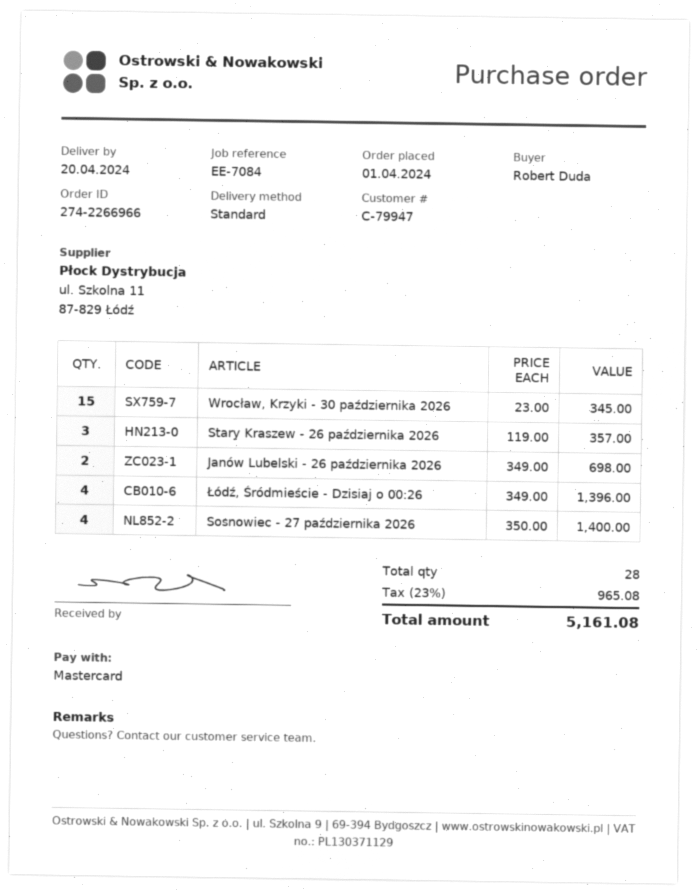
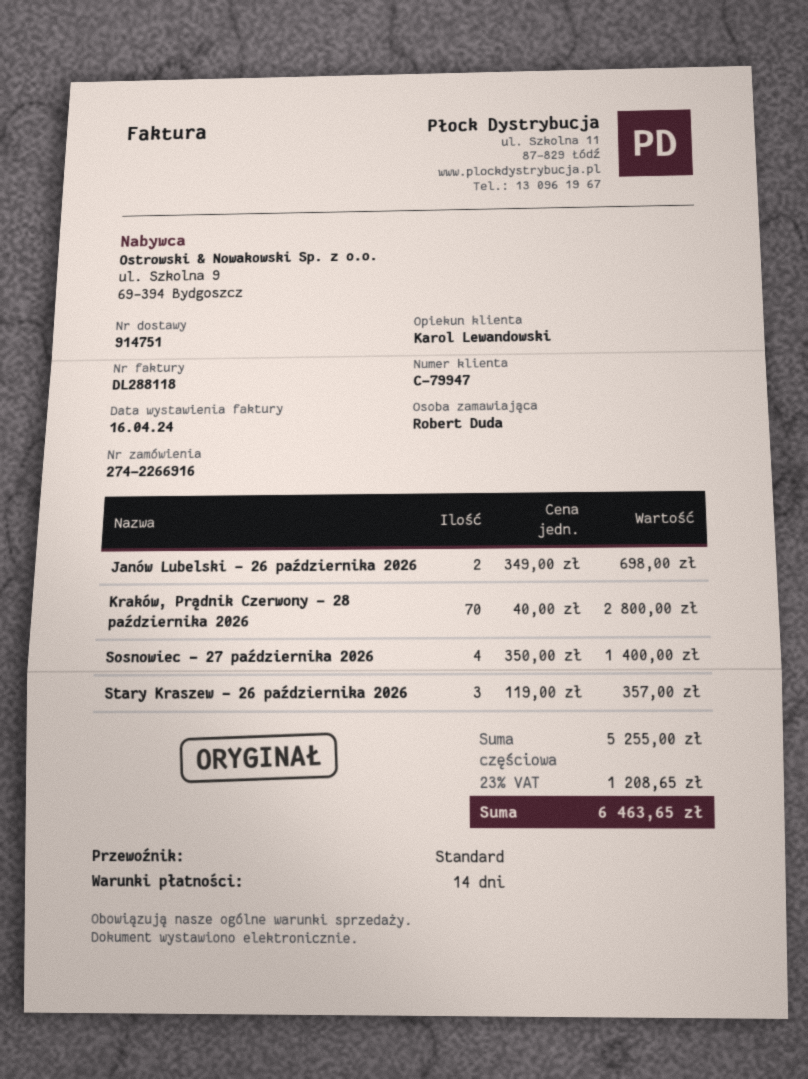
order number: 274-2266966 -> 274-2266916
Wrocław, Krzyki - 30 października 2026: 15 x 23.00 = 345.00 -> none
Łódź, Śródmieście - Dzisiaj o 00:26: 4 x 349.00 = 1396.00 -> none
Kraków, Prądnik Czerwony - 28 października 2026: none -> 70 x 40.00 = 2800.00
tax: 23% = 965.08 -> 23% = 1208.65
total: 5161.08 -> 6463.65

